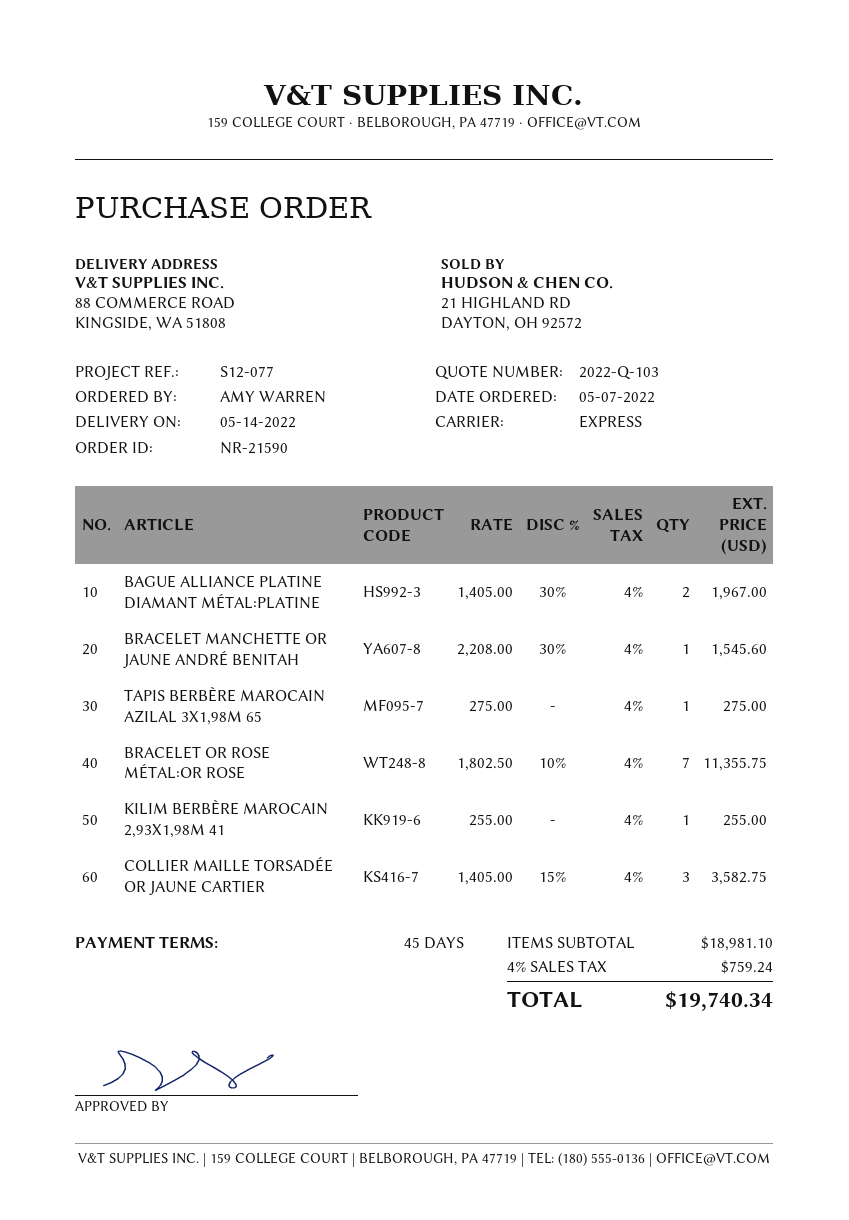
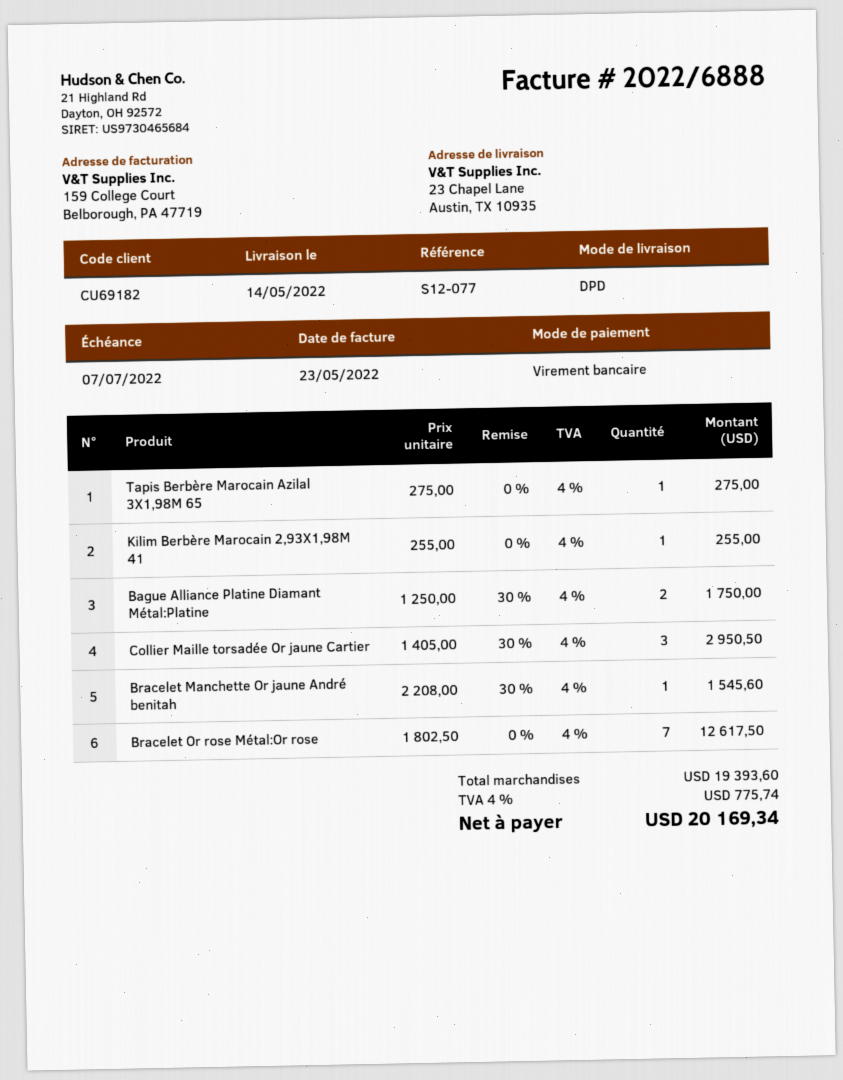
shipping method: express -> DPD
ship to: 88 COMMERCE ROAD, KINGSIDE, WA 51808 -> 23 Chapel Lane, Austin, TX 10935
BAGUE ALLIANCE PLATINE DIAMANT MÉTAL:PLATINE: 2 x 1405.00 - 30% = 1967.00 -> 2 x 1250.00 - 30% = 1750.00
BRACELET OR ROSE MÉTAL:OR ROSE: 7 x 1802.50 - 10% = 11355.75 -> 7 x 1802.50 = 12617.50
COLLIER MAILLE TORSADÉE OR JAUNE CARTIER: 3 x 1405.00 - 15% = 3582.75 -> 3 x 1405.00 - 30% = 2950.50
subtotal: 18981.10 -> 19393.60
tax: 4% = 759.24 -> 4% = 775.74
total: 19740.34 -> 20169.34

